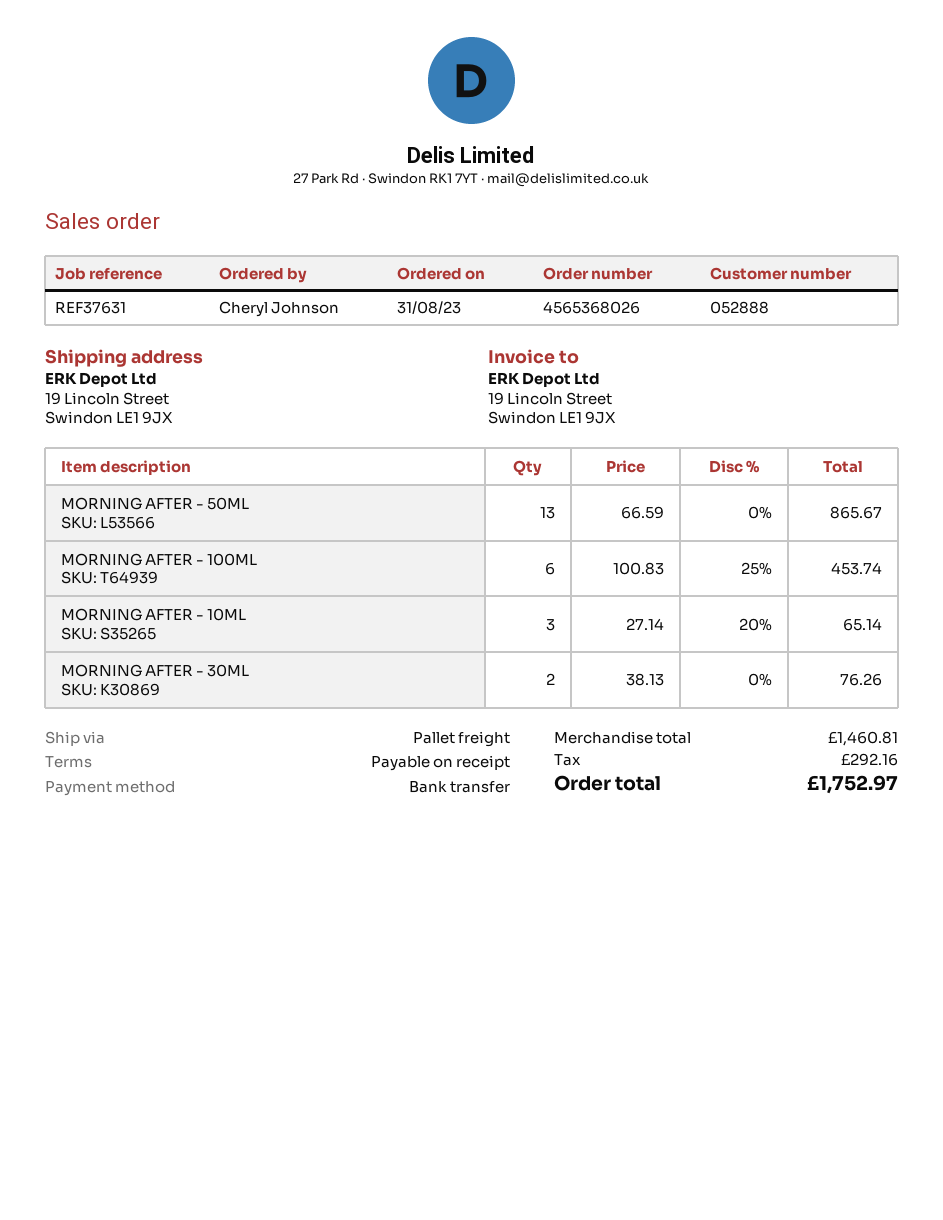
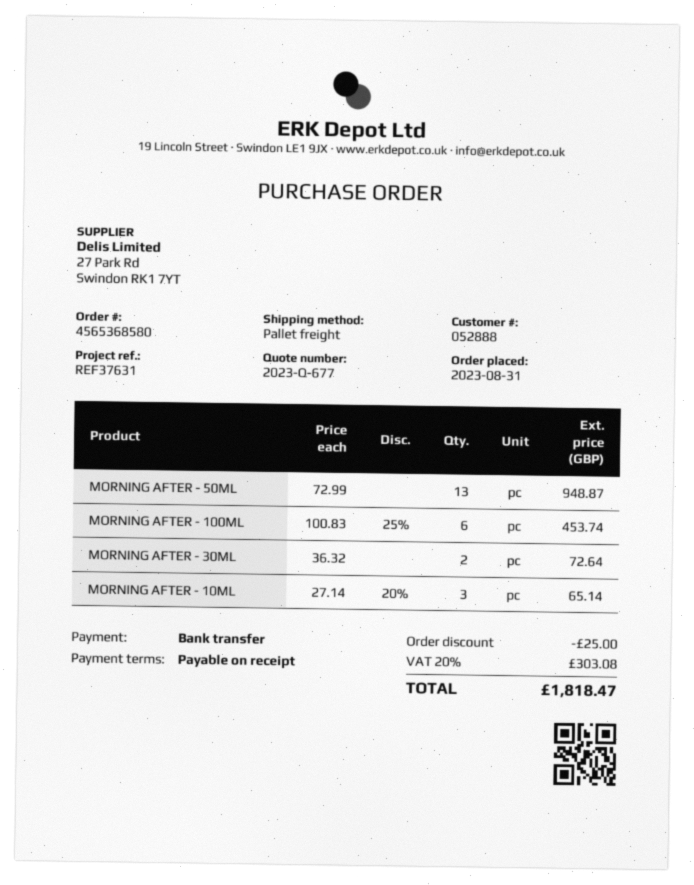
order number: 4565368026 -> 4565368580
MORNING AFTER - 50ML: 13 x 66.59 = 865.67 -> 13 x 72.99 = 948.87
MORNING AFTER - 30ML: 2 x 38.13 = 76.26 -> 2 x 36.32 = 72.64
discount: none -> 25.00
tax: 292.16 -> 303.08
total: 1752.97 -> 1818.47

